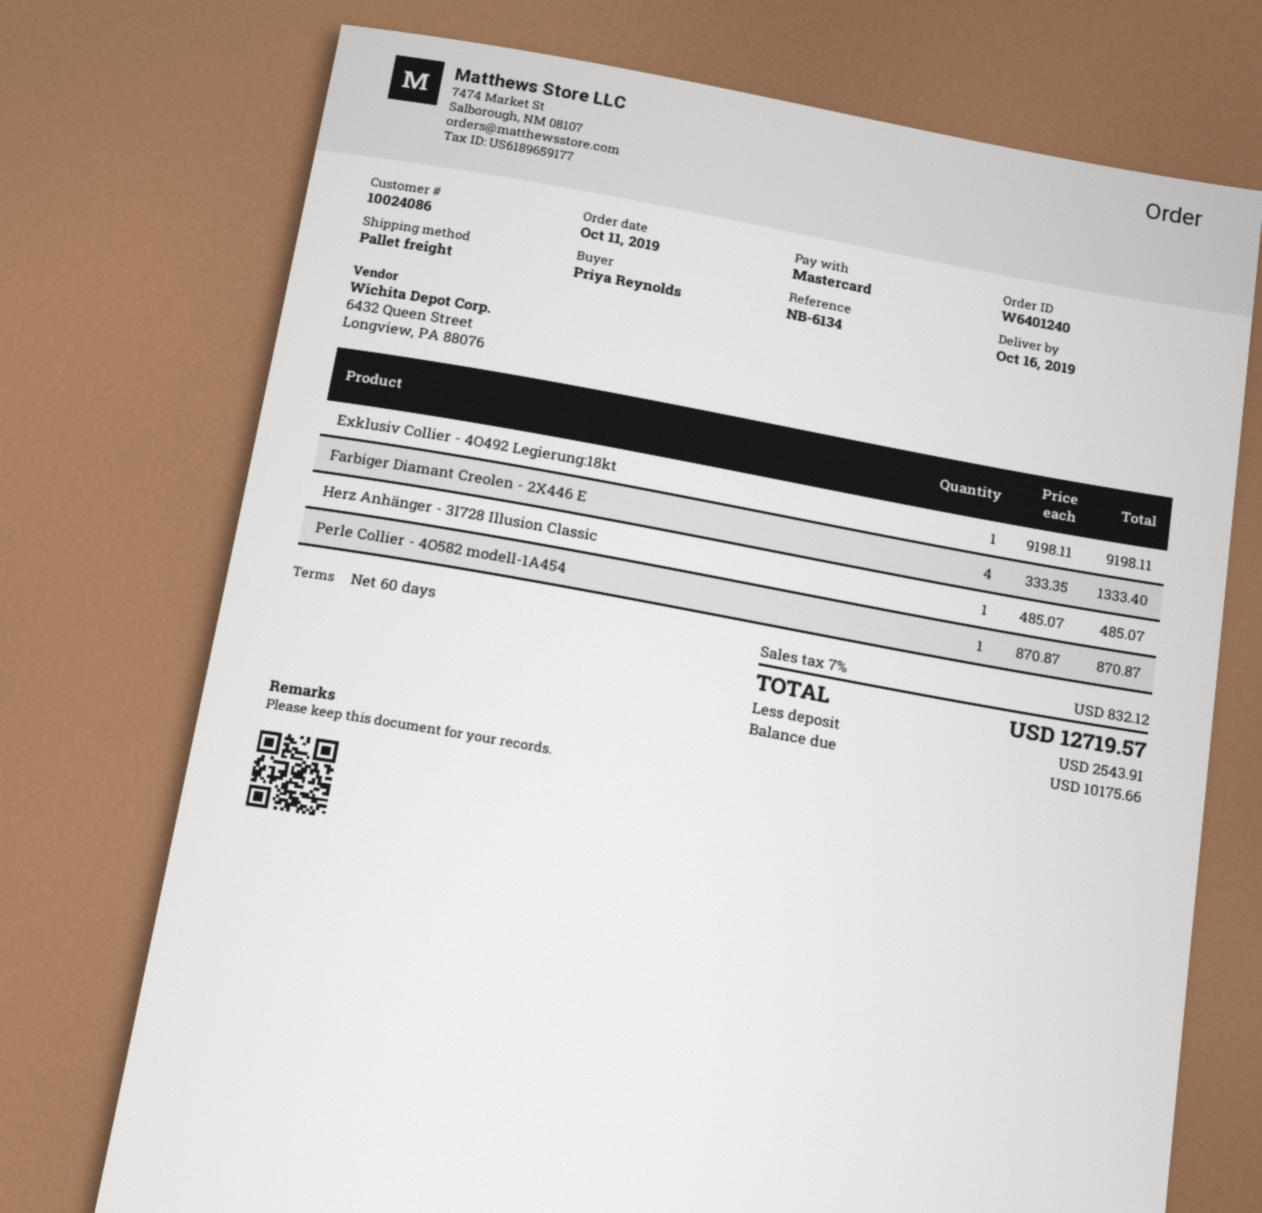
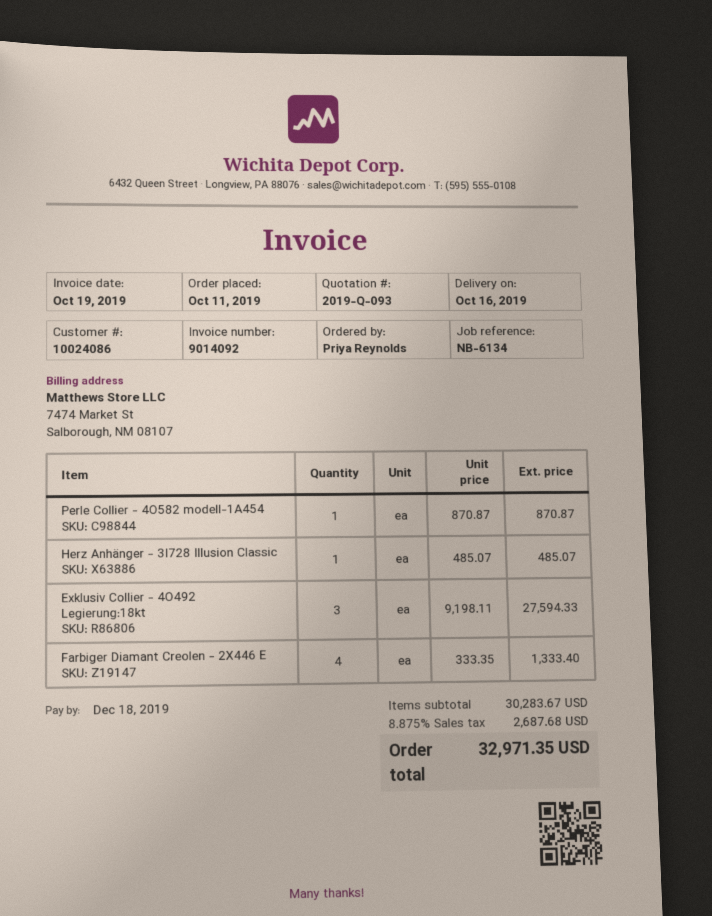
Exklusiv Collier - 4O492 Legierung:18kt: 1 x 9198.11 = 9198.11 -> 3 x 9198.11 = 27594.33
tax: 7% = 832.12 -> 8.875% = 2687.68
total: 12719.57 -> 32971.35

